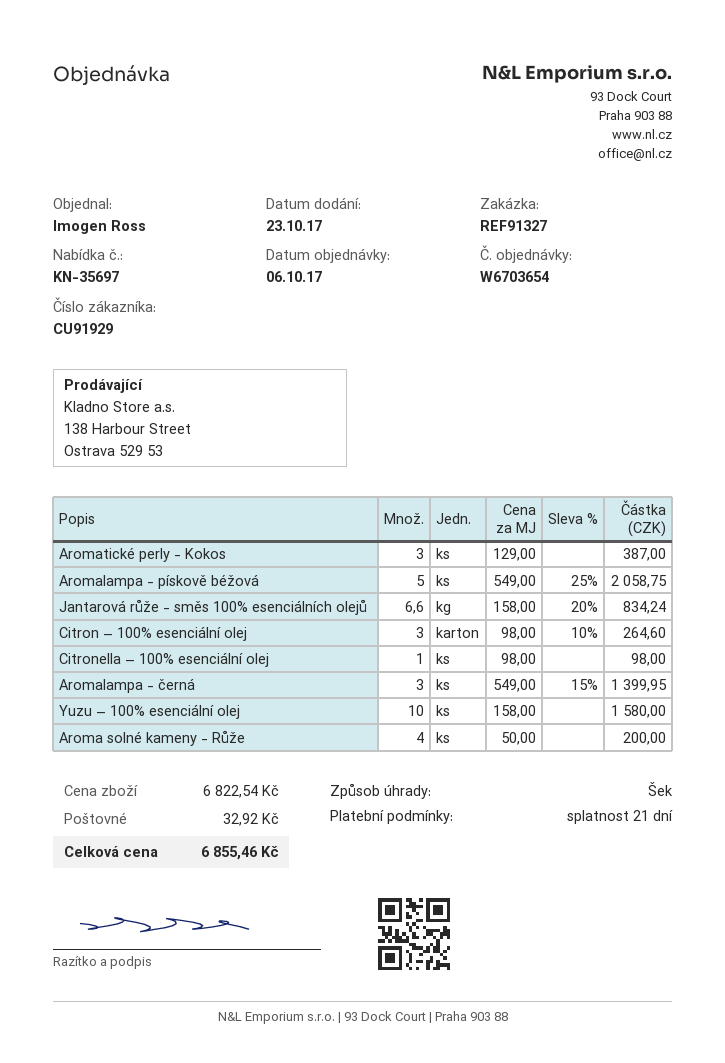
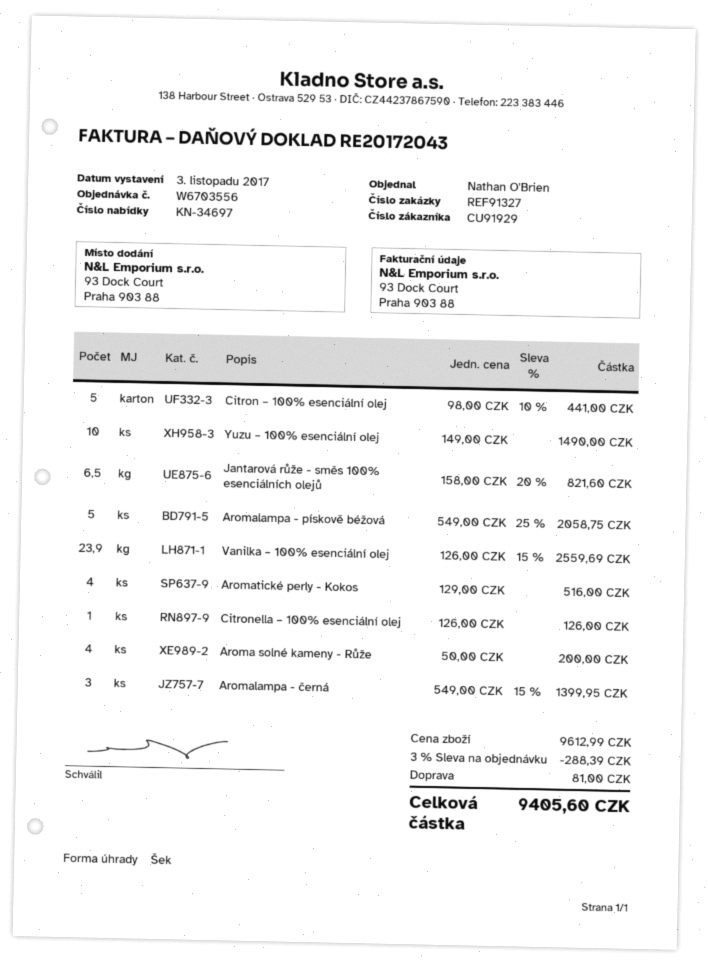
quote number: KN-35697 -> KN-34697
order number: W6703654 -> W6703556
ordered by: Imogen Ross -> Nathan O'Brien
Aromatické perly - Kokos: 3 x 129.00 = 387.00 -> 4 x 129.00 = 516.00
Jantarová růže - směs 100% esenciálních olejů: 6.6 x 158.00 - 20% = 834.24 -> 6.5 x 158.00 - 20% = 821.60
Citron – 100% esenciální olej: 3 x 98.00 - 10% = 264.60 -> 5 x 98.00 - 10% = 441.00
Citronella – 100% esenciální olej: 1 x 98.00 = 98.00 -> 1 x 126.00 = 126.00
Yuzu – 100% esenciální olej: 10 x 158.00 = 1580.00 -> 10 x 149.00 = 1490.00
Vanilka – 100% esenciální olej: none -> 23.9 x 126.00 - 15% = 2559.69
subtotal: 6822.54 -> 9612.99
discount: none -> 3% = 288.39
shipping: 32.92 -> 81.00
total: 6855.46 -> 9405.60

